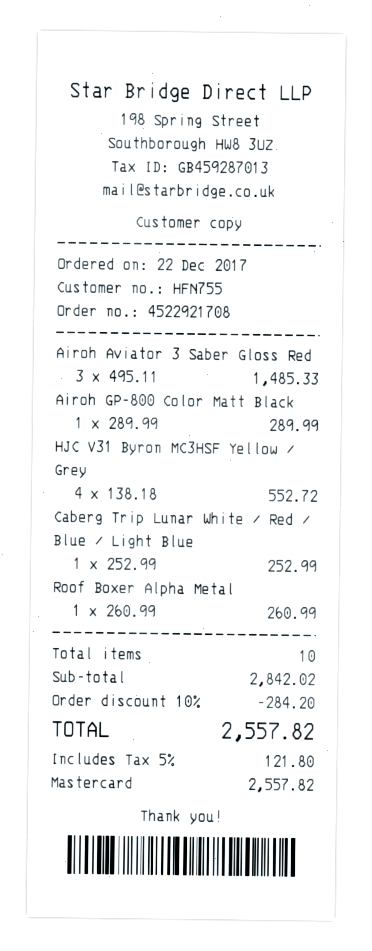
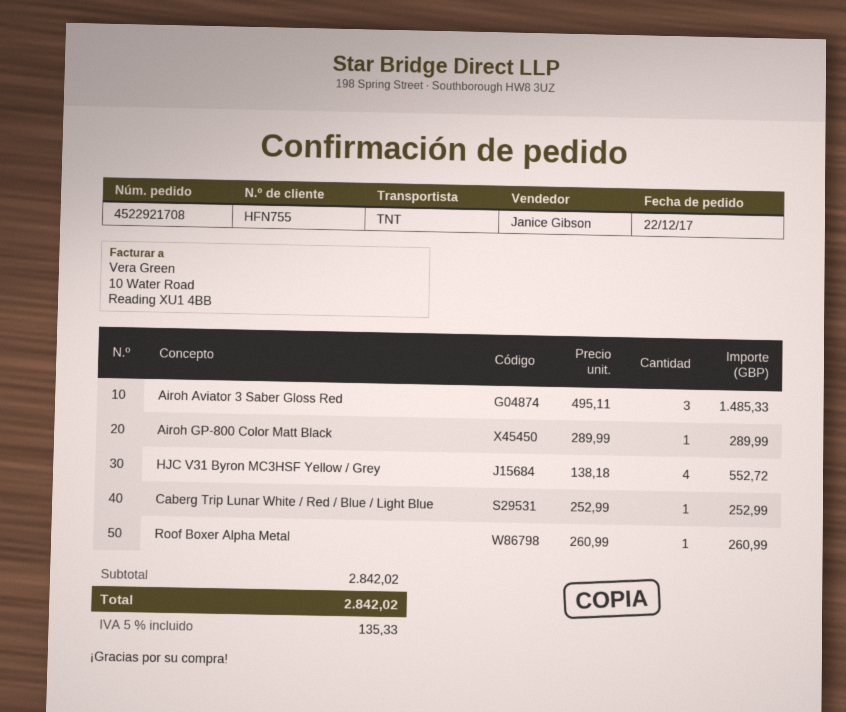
discount: 10% = 284.20 -> none
tax: 5% = 121.80 -> 5% = 135.33
total: 2557.82 -> 2842.02

